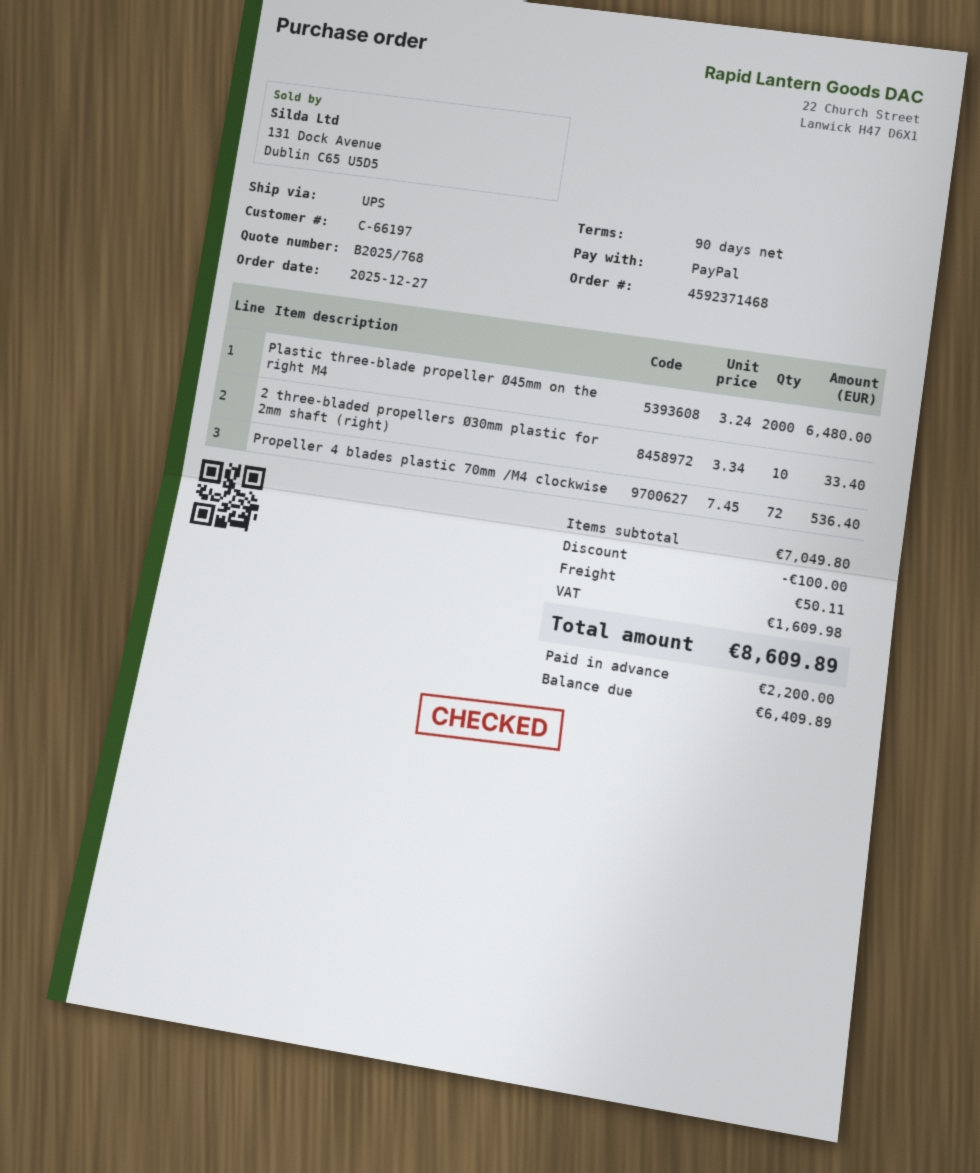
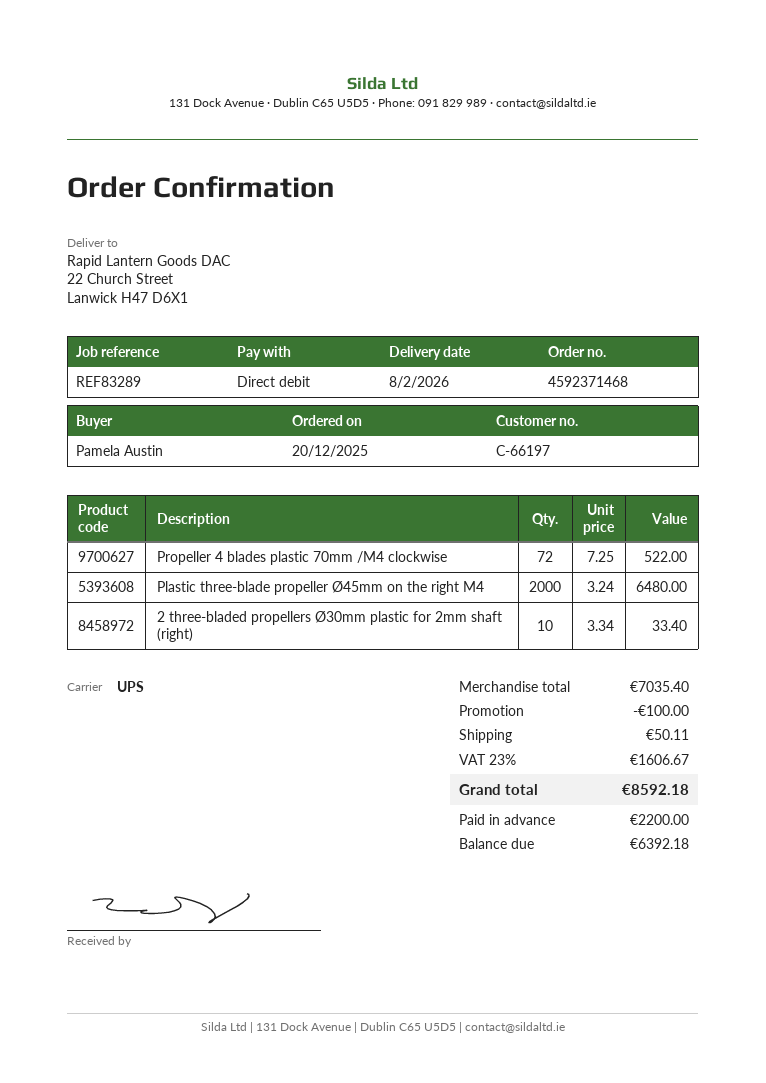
order date: 2025-12-27 -> 2025-12-20
payment method: PayPal -> direct debit
Propeller 4 blades plastic 70mm /M4 clockwise: 72 x 7.45 = 536.40 -> 72 x 7.25 = 522.00
subtotal: 7049.80 -> 7035.40
tax: 1609.98 -> 1606.67
total: 8609.89 -> 8592.18
balance: 6409.89 -> 6392.18

